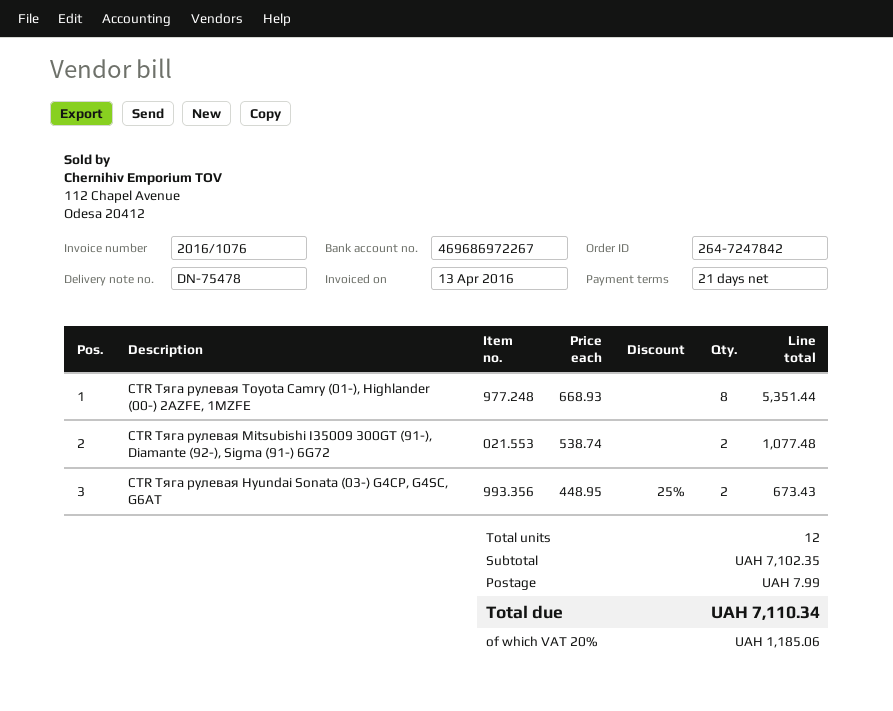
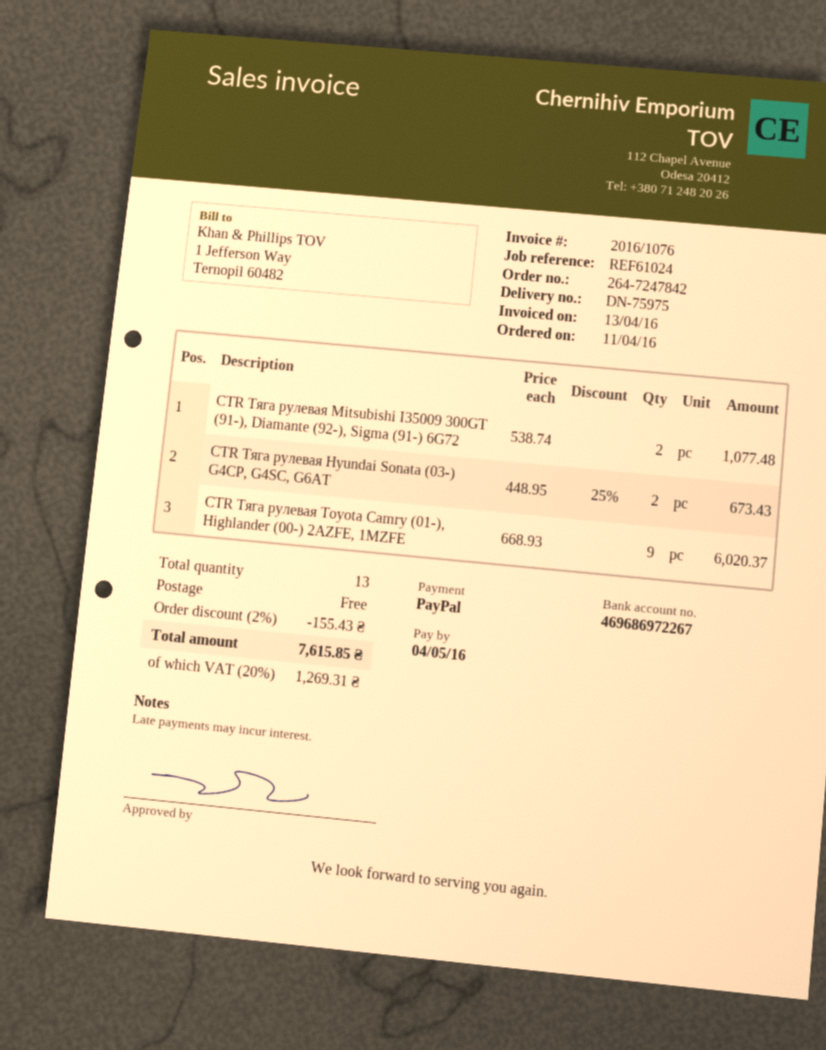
delivery note number: DN-75478 -> DN-75975
CTR Тяга рулевая Toyota Camry (01-), Highlander (00-) 2AZFE, 1MZFE: 8 x 668.93 = 5351.44 -> 9 x 668.93 = 6020.37
total quantity: 12 -> 13
discount: none -> 2% = 155.43
shipping: 7.99 -> 0.00
tax: 20% = 1185.06 -> 20% = 1269.31
total: 7110.34 -> 7615.85

